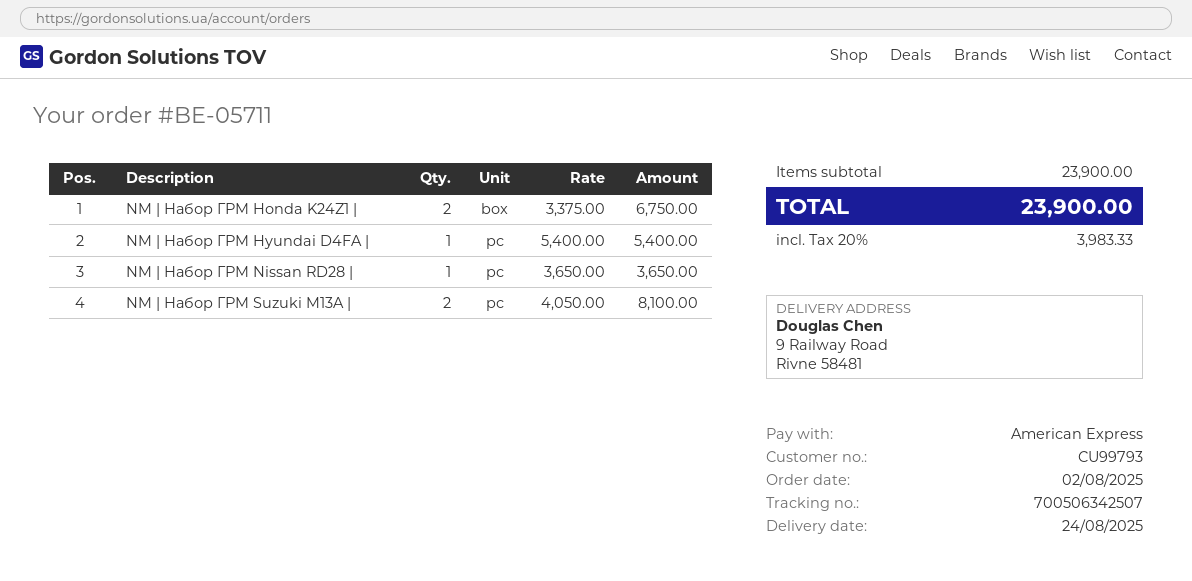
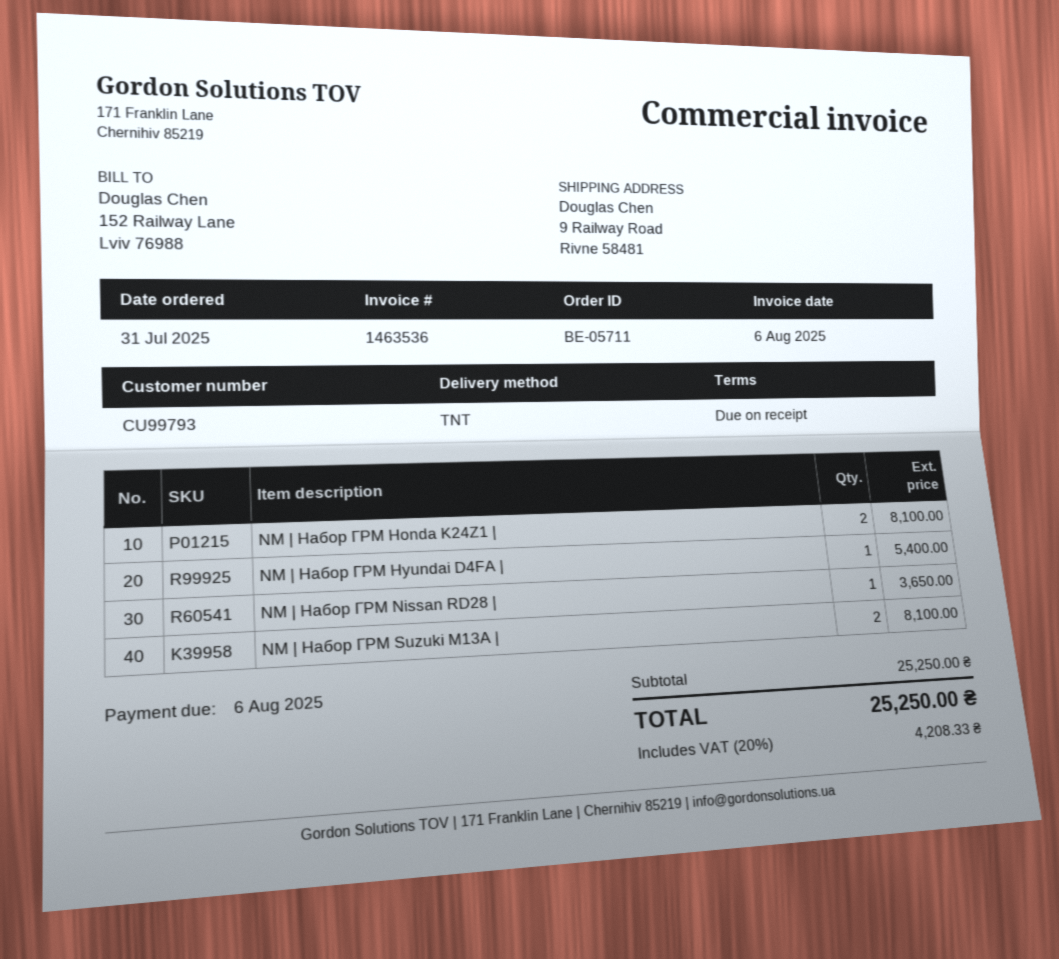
order date: 2025-08-02 -> 2025-07-31
NM | Набор ГРМ Honda K24Z1 |: 2 for 6750.00 -> 2 for 8100.00
subtotal: 23900.00 -> 25250.00
tax: 20% = 3983.33 -> 20% = 4208.33
total: 23900.00 -> 25250.00

